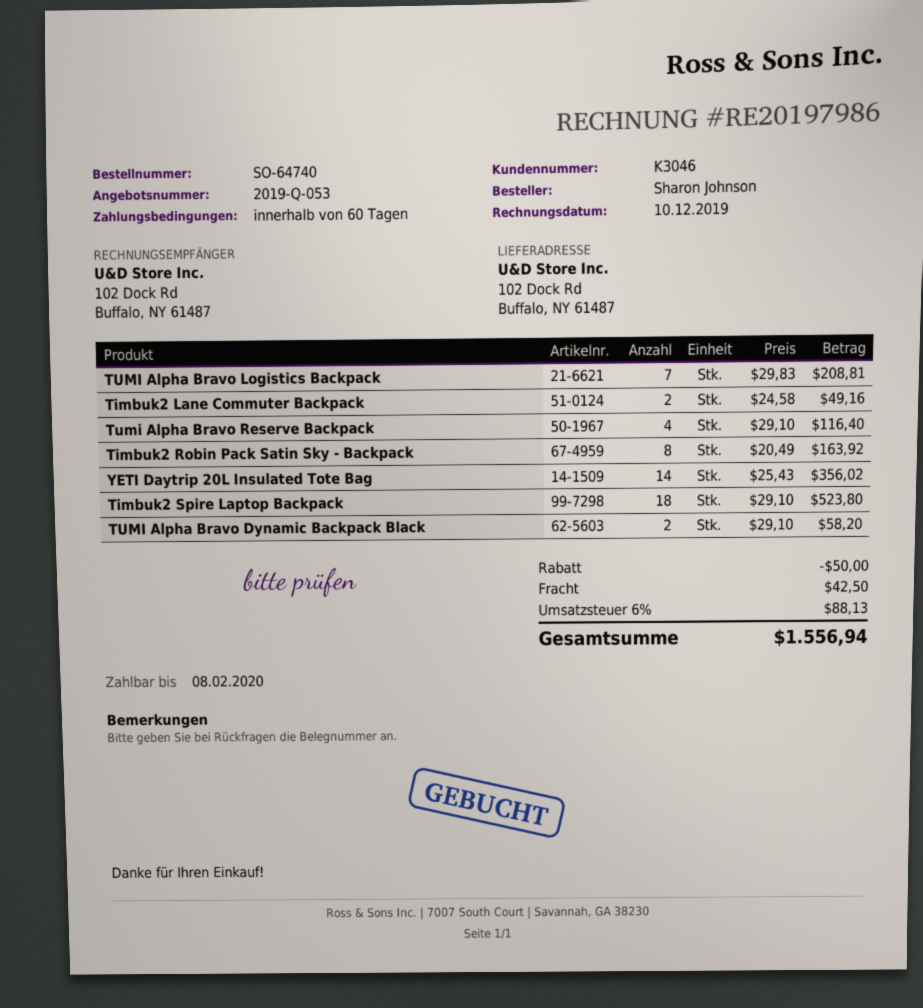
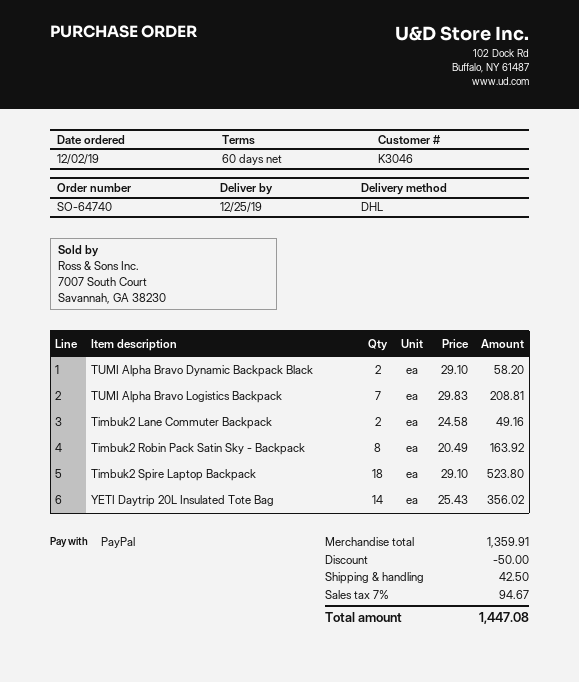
Tumi Alpha Bravo Reserve Backpack: 4 x 29.10 = 116.40 -> none
tax: 6% = 88.13 -> 7% = 94.67
total: 1556.94 -> 1447.08

